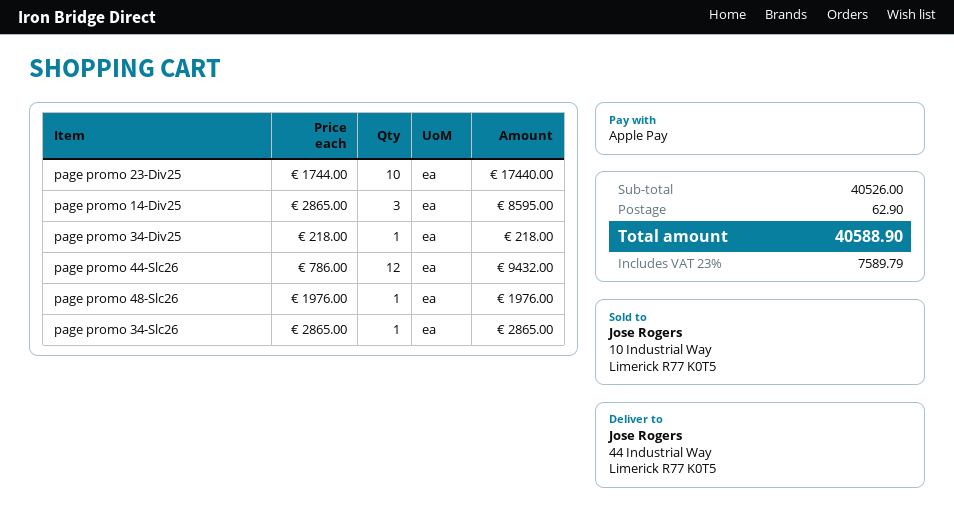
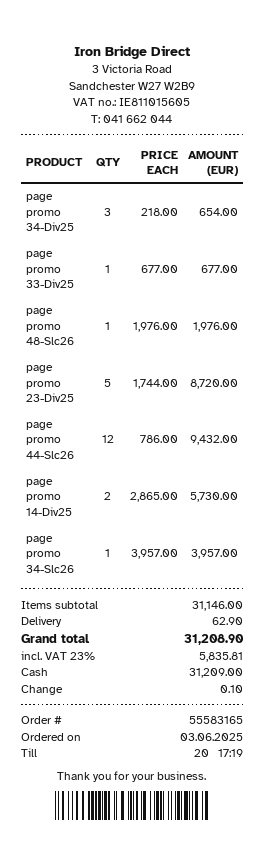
payment method: Apple Pay -> cash
page promo 23-Div25: 10 x 1744.00 = 17440.00 -> 5 x 1744.00 = 8720.00
page promo 14-Div25: 3 x 2865.00 = 8595.00 -> 2 x 2865.00 = 5730.00
page promo 34-Div25: 1 x 218.00 = 218.00 -> 3 x 218.00 = 654.00
page promo 34-Slc26: 1 x 2865.00 = 2865.00 -> 1 x 3957.00 = 3957.00
page promo 33-Div25: none -> 1 x 677.00 = 677.00
subtotal: 40526.00 -> 31146.00
tax: 23% = 7589.79 -> 23% = 5835.81
total: 40588.90 -> 31208.90

